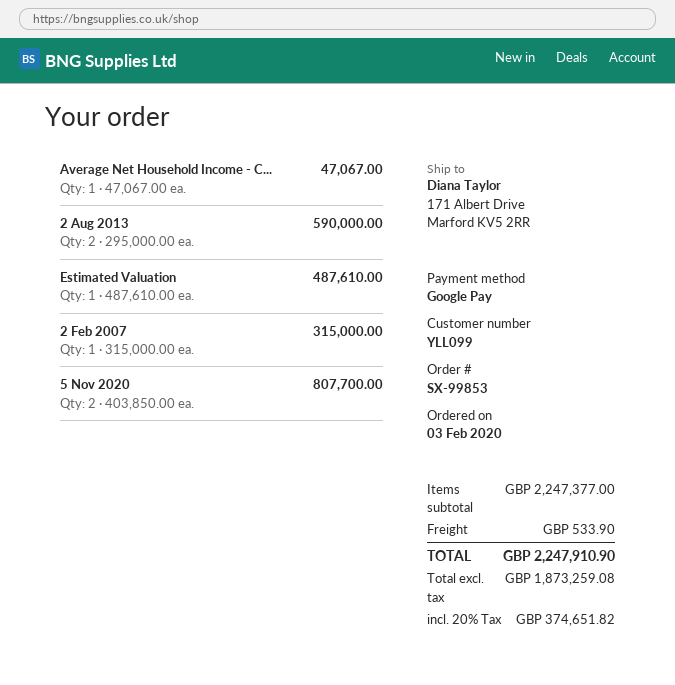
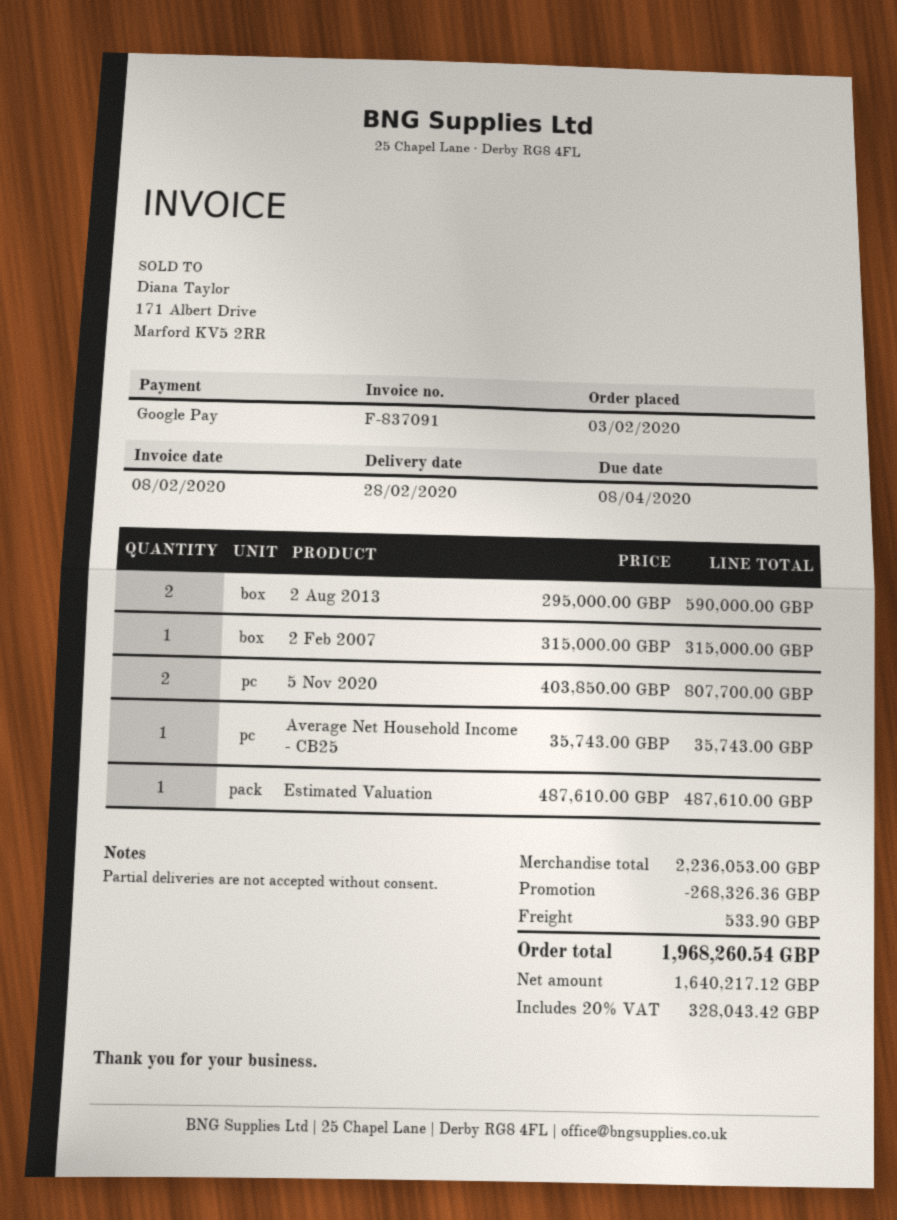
Average Net Household Income - C...: 1 x 47067.00 = 47067.00 -> 1 x 35743.00 = 35743.00
subtotal: 2247377.00 -> 2236053.00
discount: none -> 268326.36
net: 1873259.08 -> 1640217.12
tax: 20% = 374651.82 -> 20% = 328043.42
total: 2247910.90 -> 1968260.54

